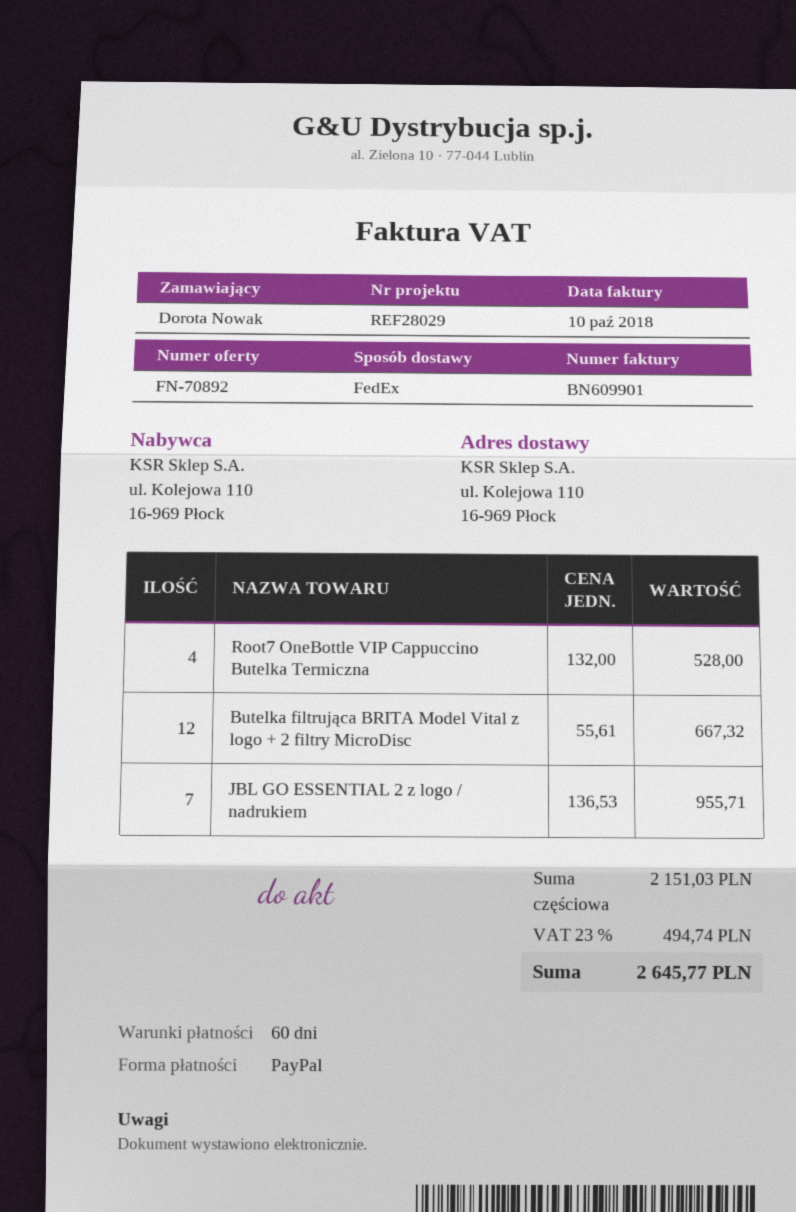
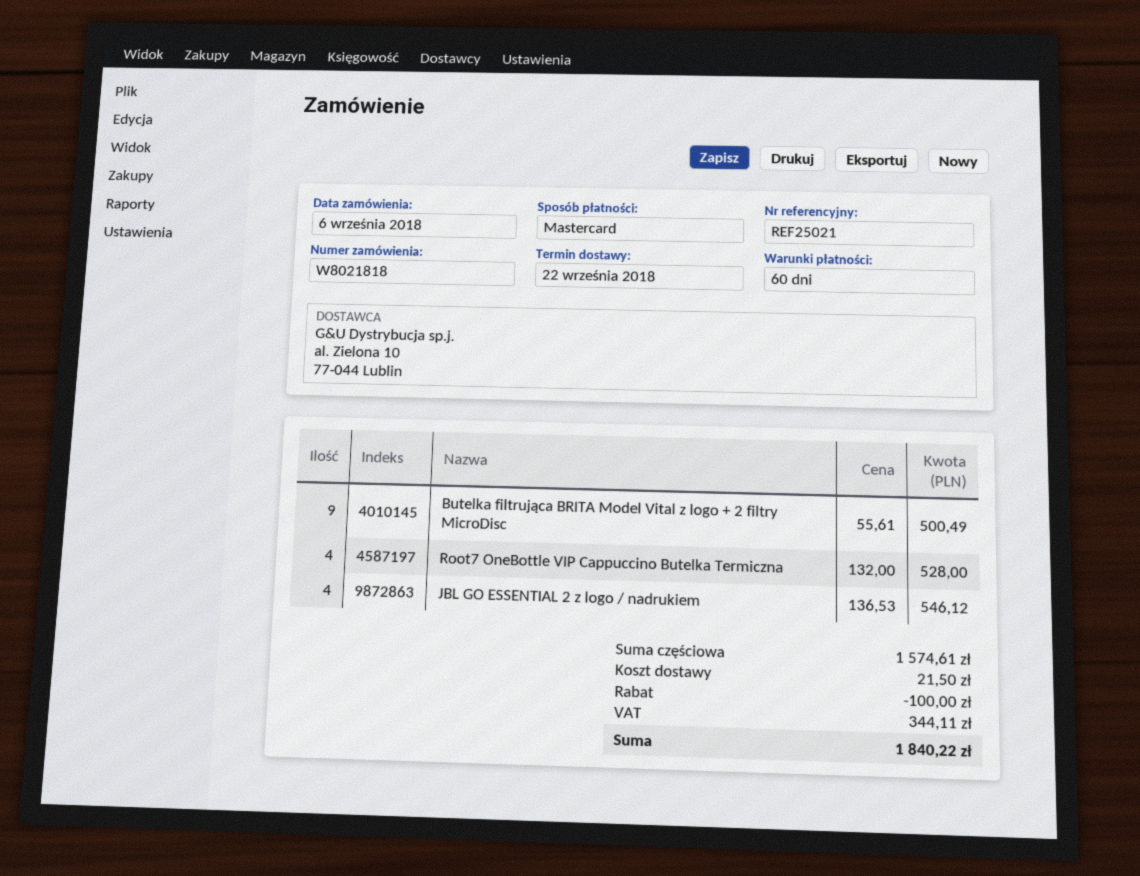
reference: REF28029 -> REF25021
payment method: PayPal -> Mastercard
Butelka filtrująca BRITA Model Vital z logo + 2 filtry MicroDisc: 12 x 55.61 = 667.32 -> 9 x 55.61 = 500.49
JBL GO ESSENTIAL 2 z logo / nadrukiem: 7 x 136.53 = 955.71 -> 4 x 136.53 = 546.12
subtotal: 2151.03 -> 1574.61
discount: none -> 100.00
shipping: none -> 21.50
tax: 494.74 -> 344.11
total: 2645.77 -> 1840.22

